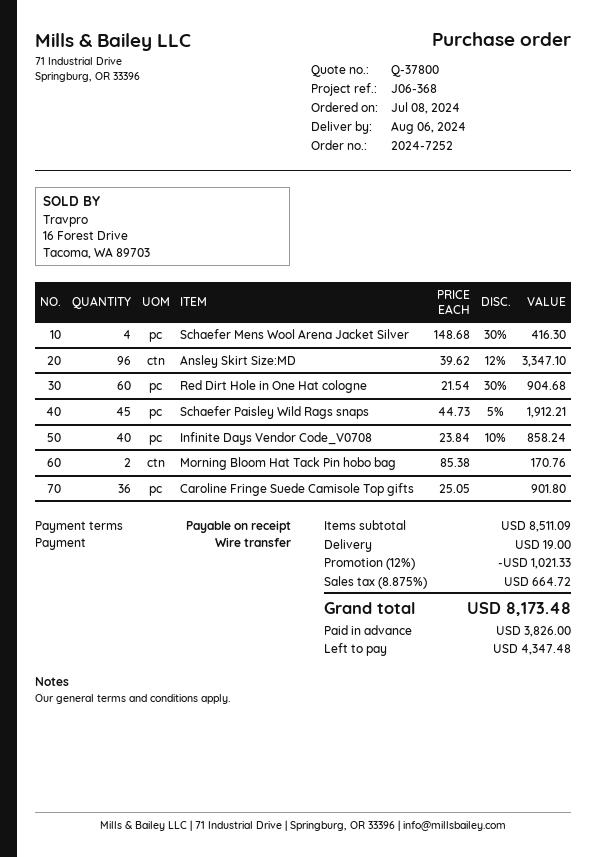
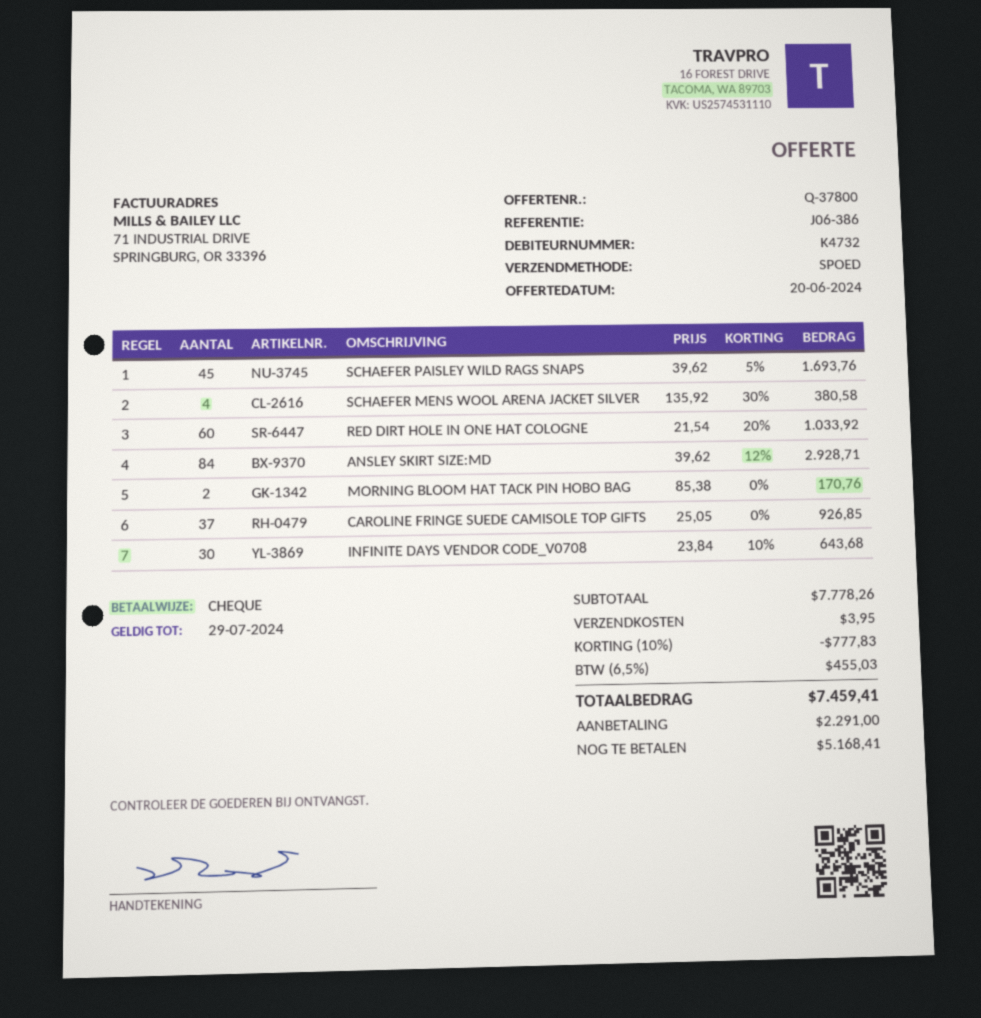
reference: J06-368 -> J06-386
payment method: bank transfer -> cheque
Schaefer Mens Wool Arena Jacket Silver: 4 x 148.68 - 30% = 416.30 -> 4 x 135.92 - 30% = 380.58
Ansley Skirt Size:MD: 96 x 39.62 - 12% = 3347.10 -> 84 x 39.62 - 12% = 2928.71
Red Dirt Hole in One Hat cologne: 60 x 21.54 - 30% = 904.68 -> 60 x 21.54 - 20% = 1033.92
Schaefer Paisley Wild Rags snaps: 45 x 44.73 - 5% = 1912.21 -> 45 x 39.62 - 5% = 1693.76
Infinite Days Vendor Code_V0708: 40 x 23.84 - 10% = 858.24 -> 30 x 23.84 - 10% = 643.68
Caroline Fringe Suede Camisole Top gifts: 36 x 25.05 = 901.80 -> 37 x 25.05 = 926.85
subtotal: 8511.09 -> 7778.26
discount: 12% = 1021.33 -> 10% = 777.83
shipping: 19.00 -> 3.95
tax: 8.875% = 664.72 -> 6.5% = 455.03
total: 8173.48 -> 7459.41
deposit: 3826.00 -> 2291.00
balance: 4347.48 -> 5168.41

